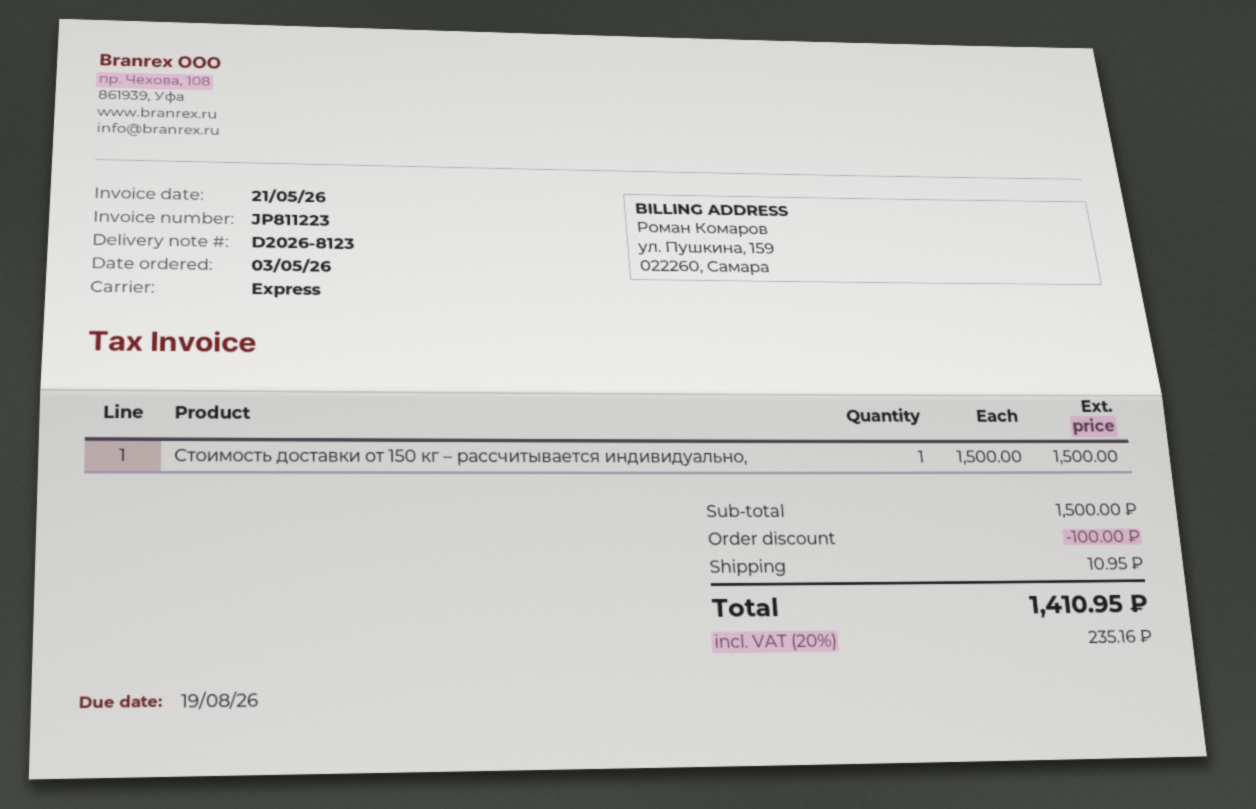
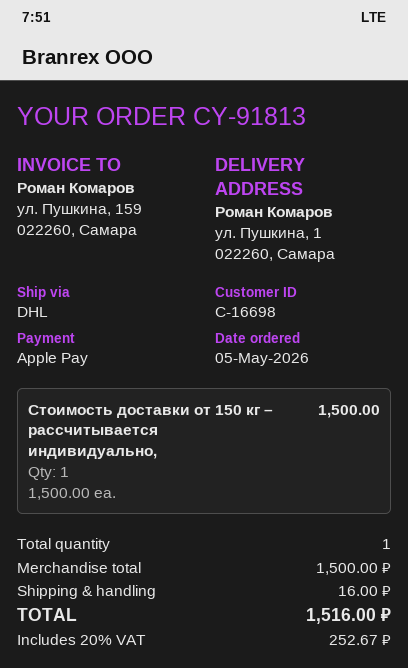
order date: 2026-05-03 -> 2026-05-05
shipping method: express -> DHL
discount: 100.00 -> none
shipping: 10.95 -> 16.00
tax: 20% = 235.16 -> 20% = 252.67
total: 1410.95 -> 1516.00

